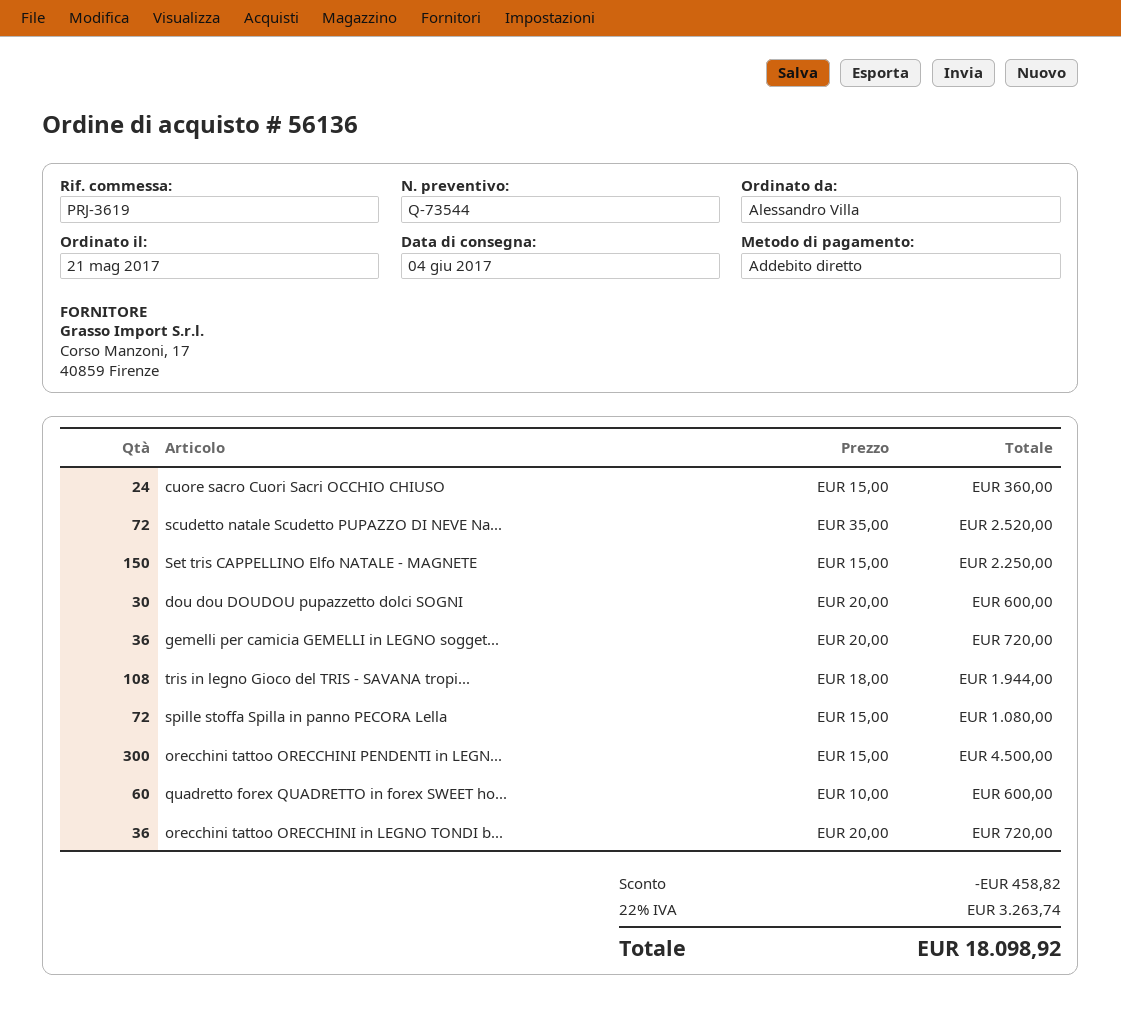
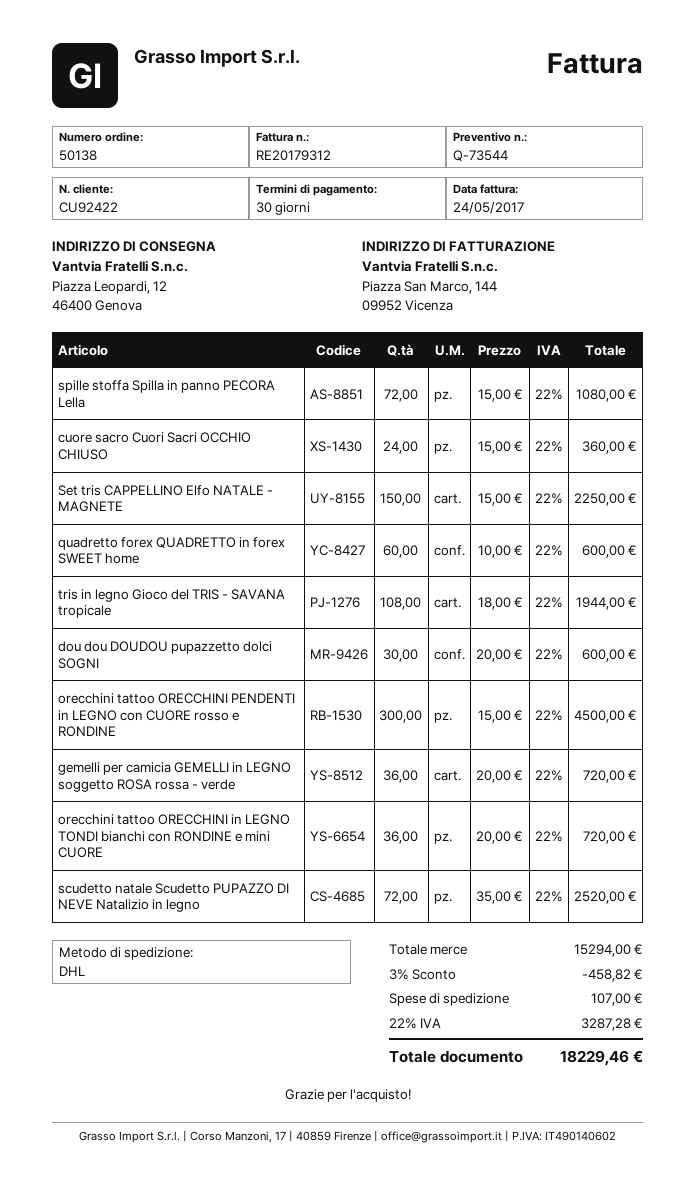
order number: 56136 -> 50138
shipping: none -> 107.00
tax: 22% = 3263.74 -> 22% = 3287.28
total: 18098.92 -> 18229.46

